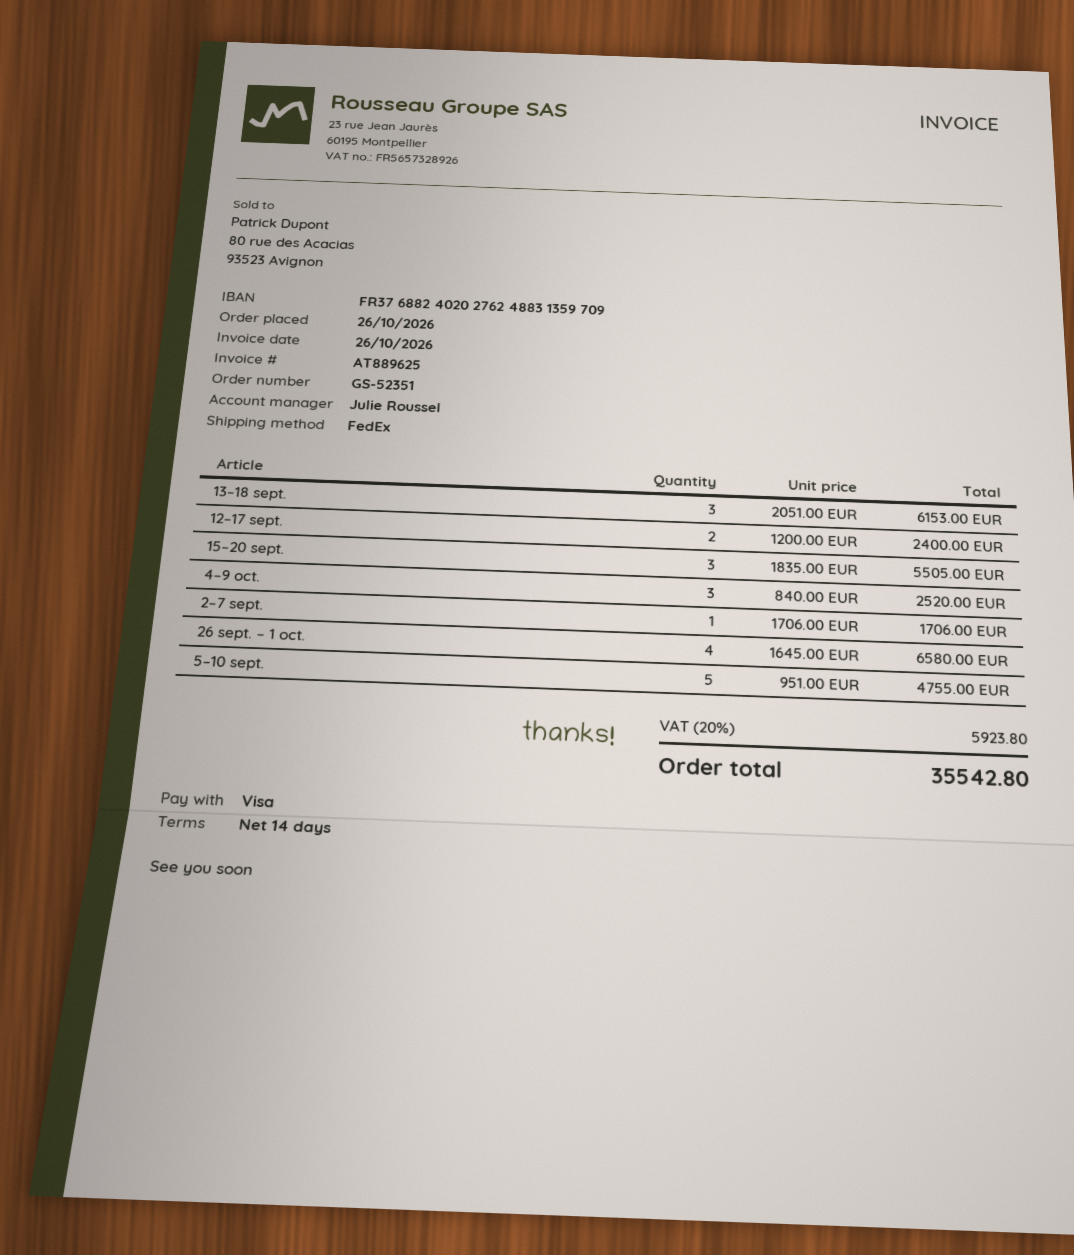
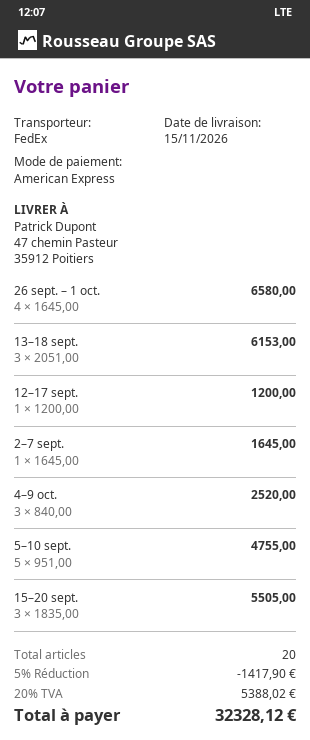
payment method: Visa -> American Express
12–17 sept.: 2 x 1200.00 = 2400.00 -> 1 x 1200.00 = 1200.00
2–7 sept.: 1 x 1706.00 = 1706.00 -> 1 x 1645.00 = 1645.00
discount: none -> 5% = 1417.90
tax: 20% = 5923.80 -> 20% = 5388.02
total: 35542.80 -> 32328.12

